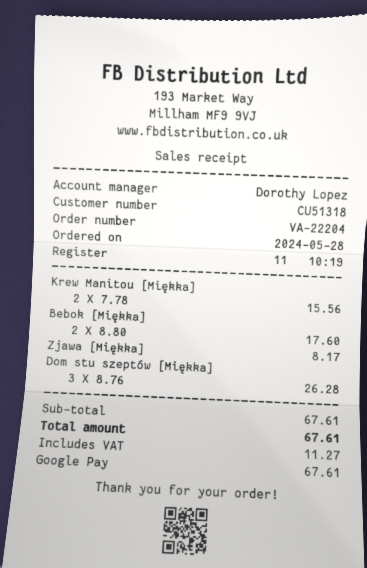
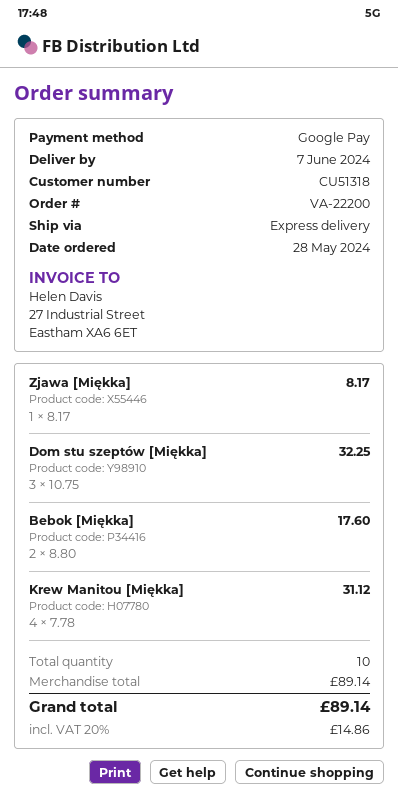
order number: VA-22204 -> VA-22200
Krew Manitou [Miękka]: 2 x 7.78 = 15.56 -> 4 x 7.78 = 31.12
Dom stu szeptów [Miękka]: 3 x 8.76 = 26.28 -> 3 x 10.75 = 32.25
subtotal: 67.61 -> 89.14
tax: 11.27 -> 14.86
total: 67.61 -> 89.14

